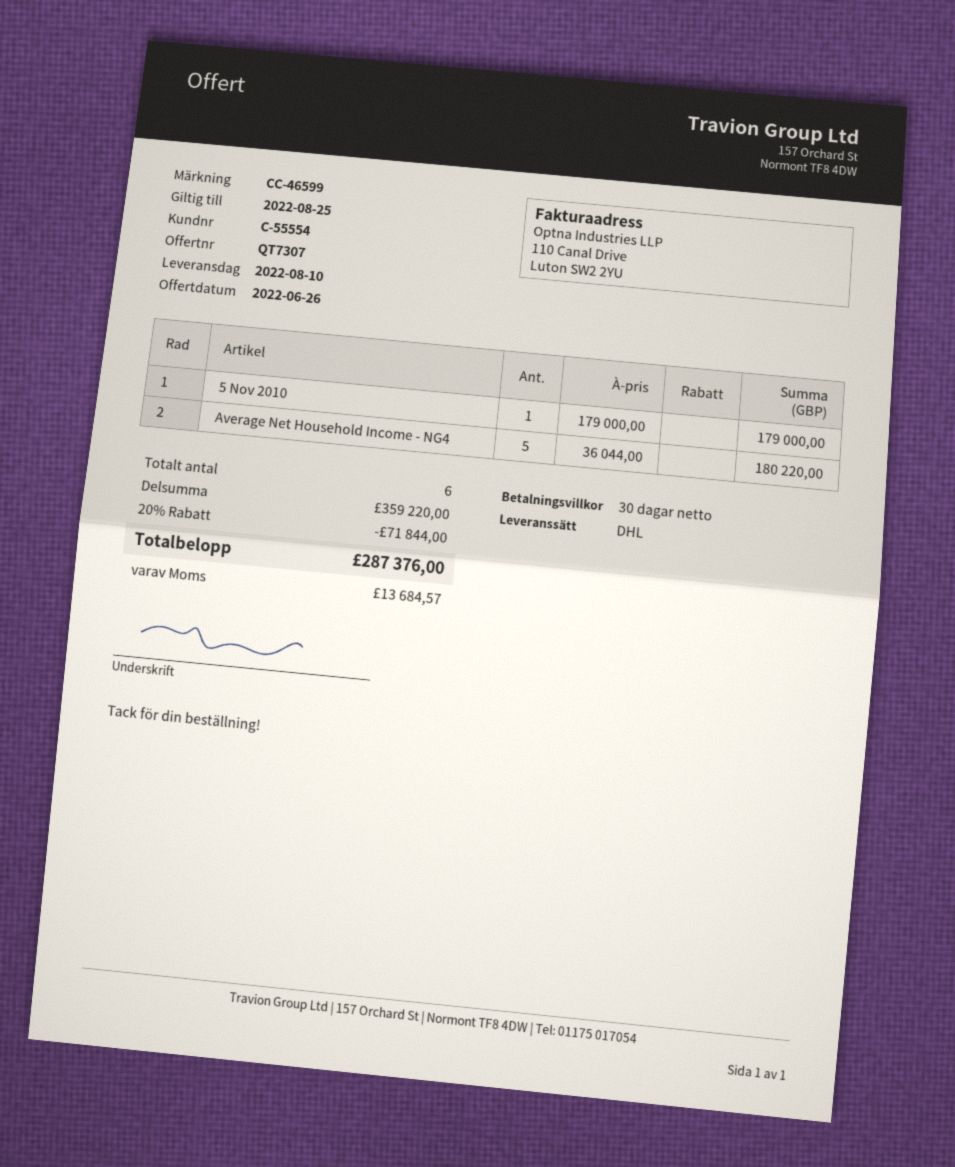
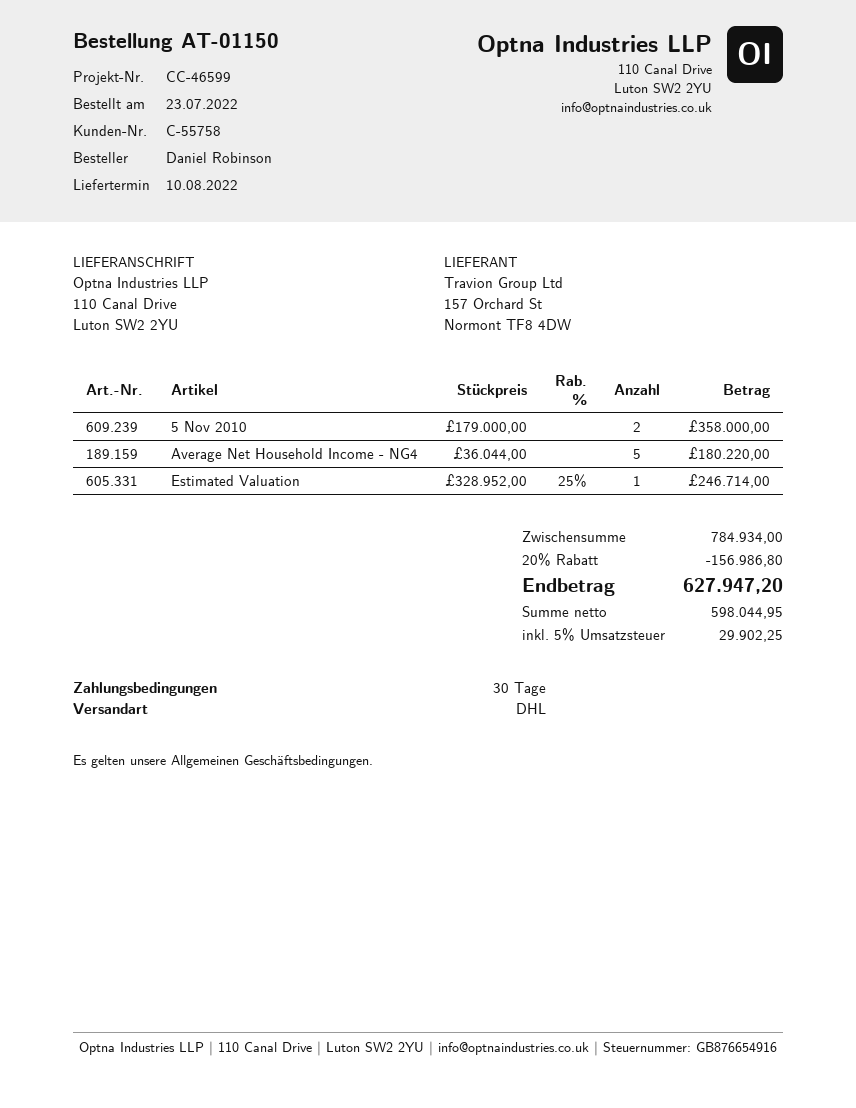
customer number: C-55554 -> C-55758
5 Nov 2010: 1 x 179000.00 = 179000.00 -> 2 x 179000.00 = 358000.00
Estimated Valuation: none -> 1 x 328952.00 - 25% = 246714.00
subtotal: 359220.00 -> 784934.00
discount: 20% = 71844.00 -> 20% = 156986.80
tax: 13684.57 -> 29902.25
total: 287376.00 -> 627947.20

